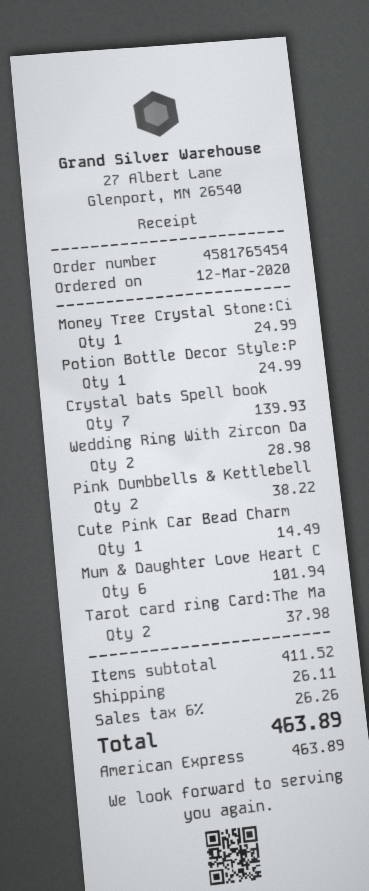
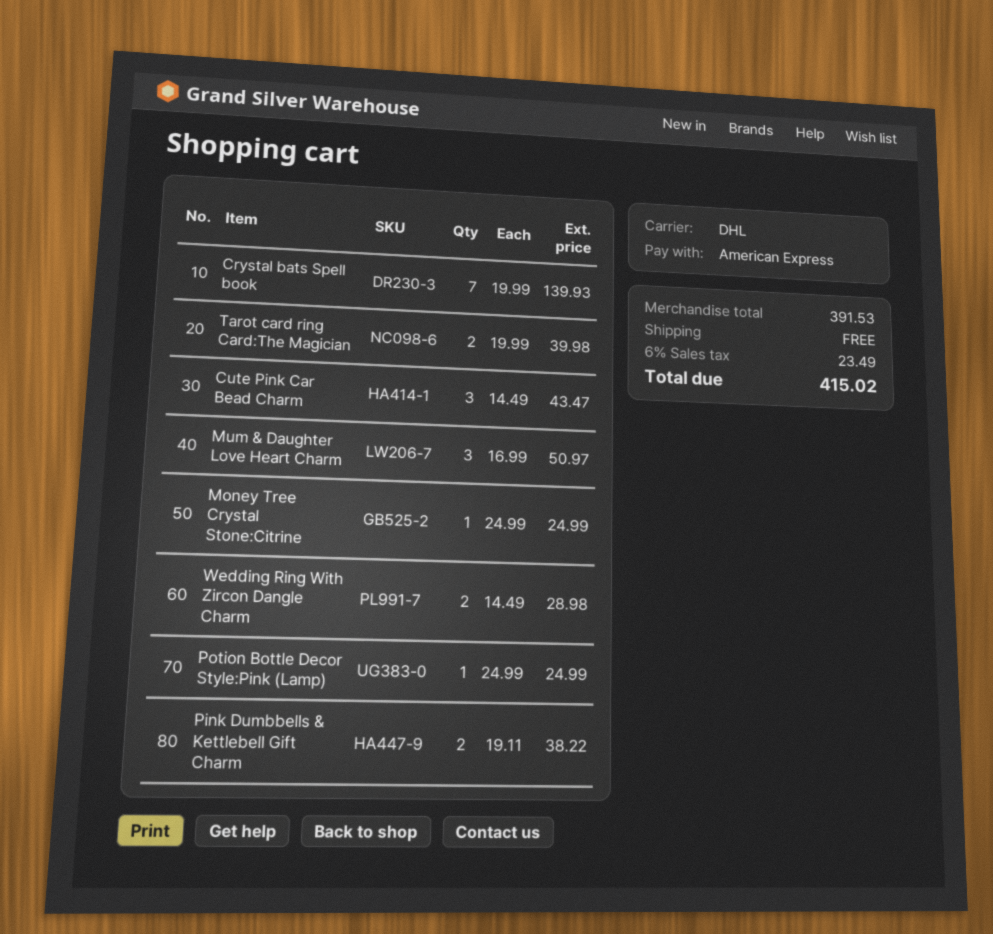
Cute Pink Car Bead Charm: 1 for 14.49 -> 3 for 43.47
Mum & Daughter Love Heart C: 6 for 101.94 -> 3 for 50.97
Tarot card ring Card:The Ma: 2 for 37.98 -> 2 for 39.98
subtotal: 411.52 -> 391.53
shipping: 26.11 -> 0.00
tax: 6% = 26.26 -> 6% = 23.49
total: 463.89 -> 415.02

